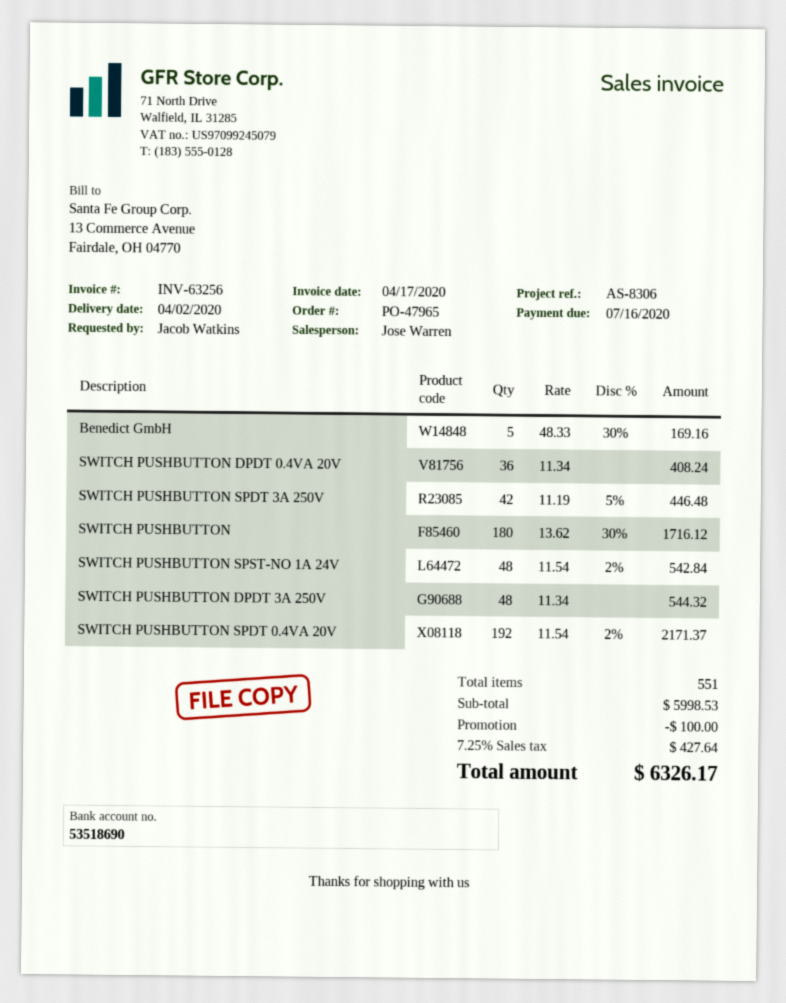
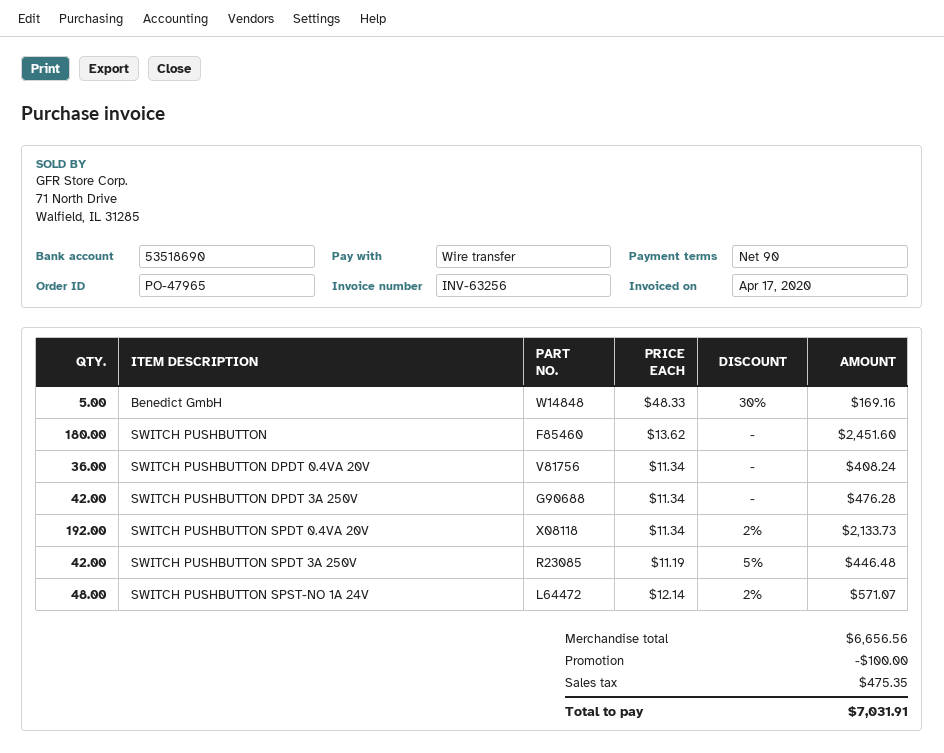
SWITCH PUSHBUTTON: 180 x 13.62 - 30% = 1716.12 -> 180 x 13.62 = 2451.60
SWITCH PUSHBUTTON SPST-NO 1A 24V: 48 x 11.54 - 2% = 542.84 -> 48 x 12.14 - 2% = 571.07
SWITCH PUSHBUTTON DPDT 3A 250V: 48 x 11.34 = 544.32 -> 42 x 11.34 = 476.28
SWITCH PUSHBUTTON SPDT 0.4VA 20V: 192 x 11.54 - 2% = 2171.37 -> 192 x 11.34 - 2% = 2133.73
subtotal: 5998.53 -> 6656.56
tax: 427.64 -> 475.35
total: 6326.17 -> 7031.91

